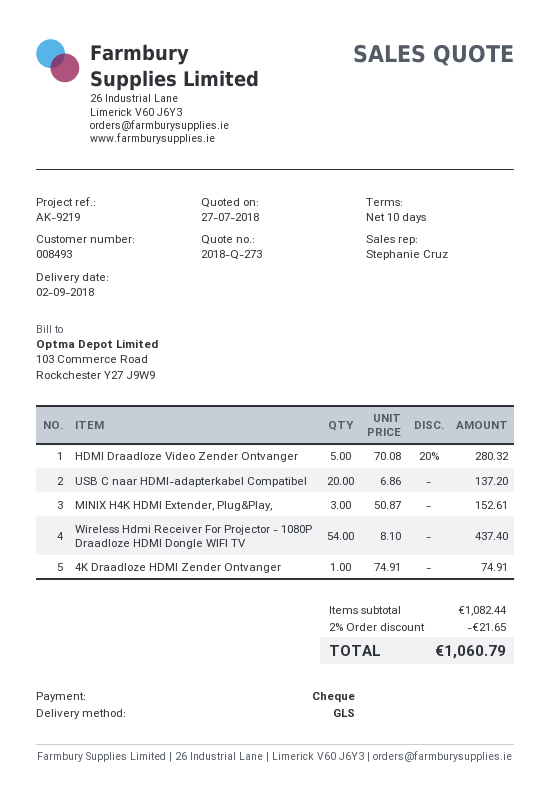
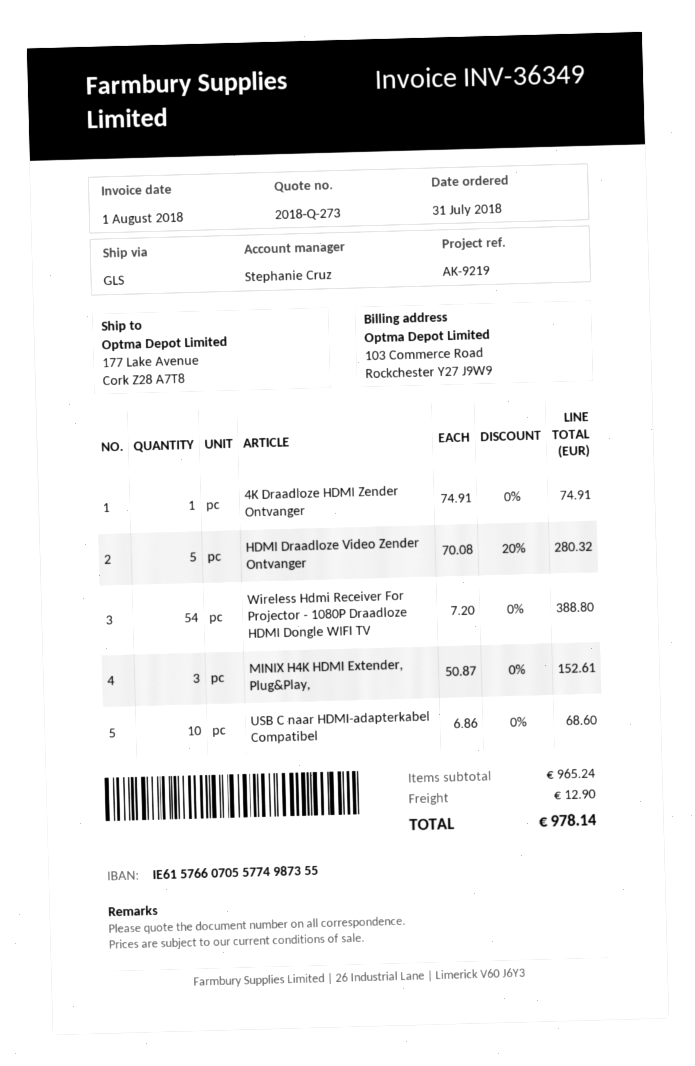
USB C naar HDMI-adapterkabel Compatibel: 20 x 6.86 = 137.20 -> 10 x 6.86 = 68.60
Wireless Hdmi Receiver For Projector - 1080P Draadloze HDMI Dongle WIFI TV: 54 x 8.10 = 437.40 -> 54 x 7.20 = 388.80
subtotal: 1082.44 -> 965.24
discount: 2% = 21.65 -> none
shipping: none -> 12.90
total: 1060.79 -> 978.14

